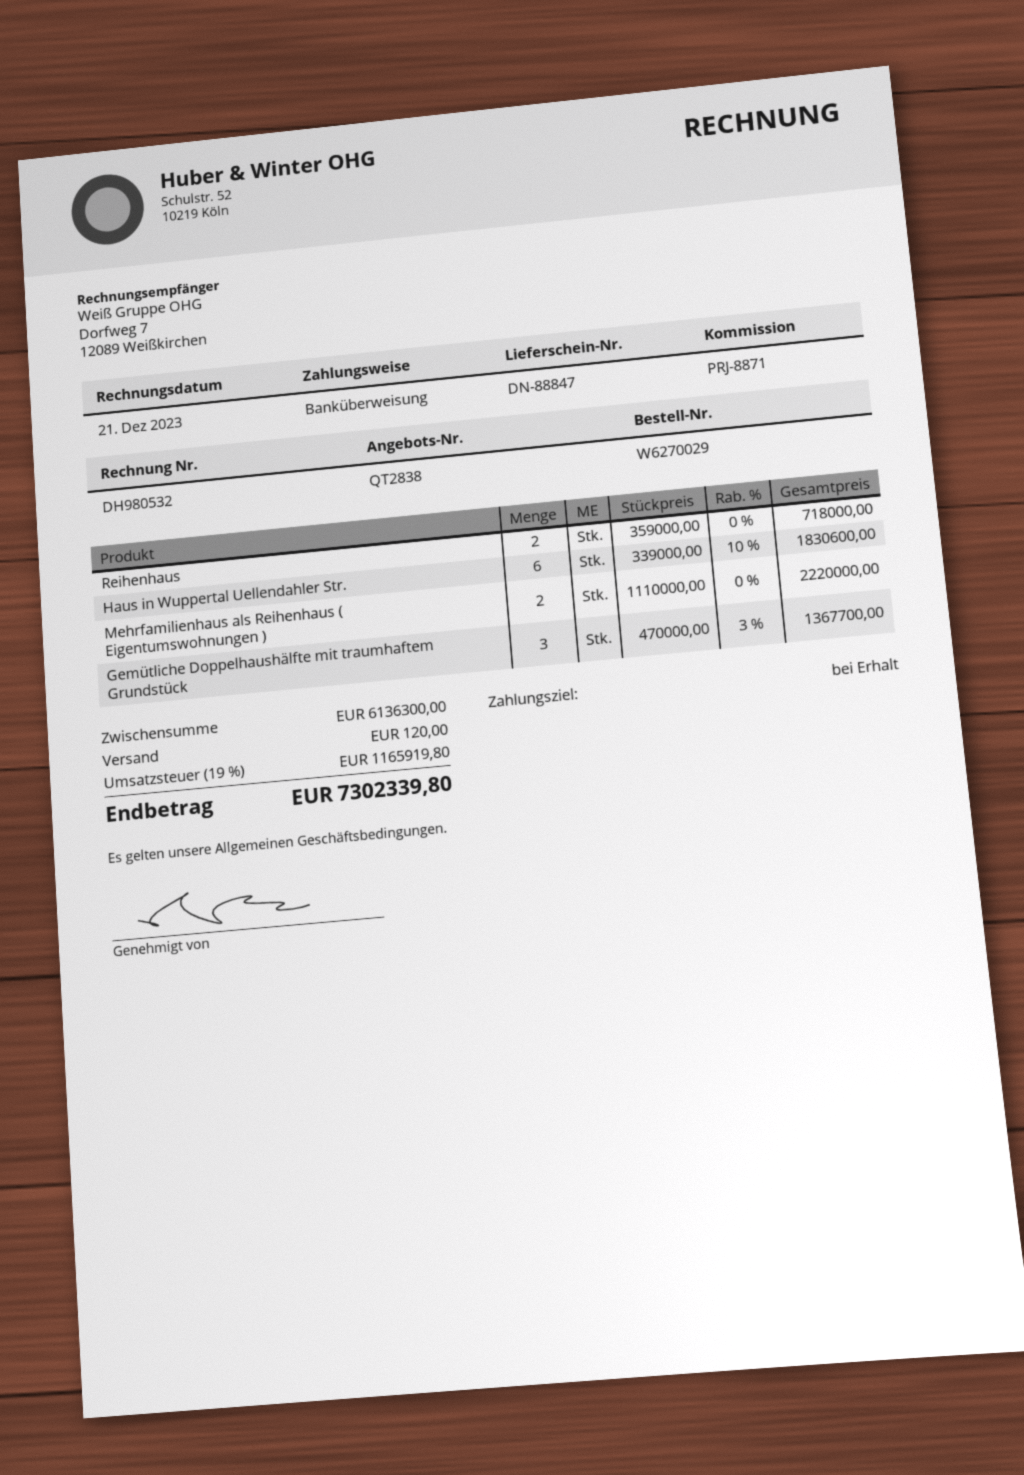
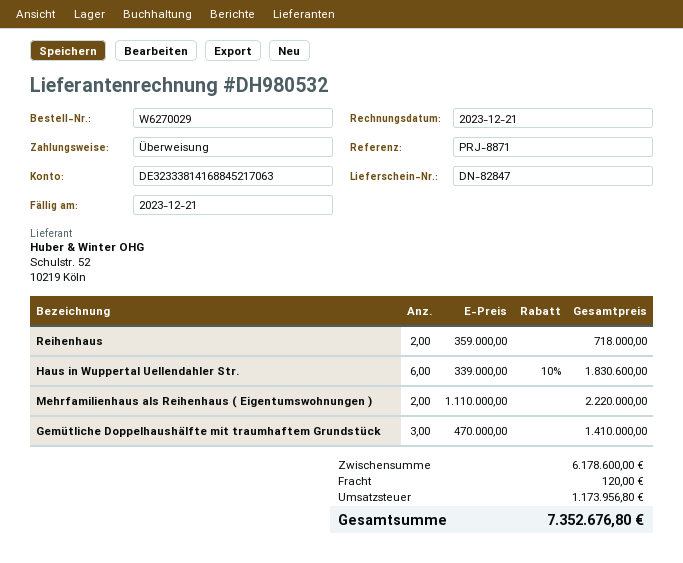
delivery note number: DN-88847 -> DN-82847
Gemütliche Doppelhaushälfte mit traumhaftem Grundstück: 3 x 470000.00 - 3% = 1367700.00 -> 3 x 470000.00 = 1410000.00
subtotal: 6136300.00 -> 6178600.00
tax: 1165919.80 -> 1173956.80
total: 7302339.80 -> 7352676.80

